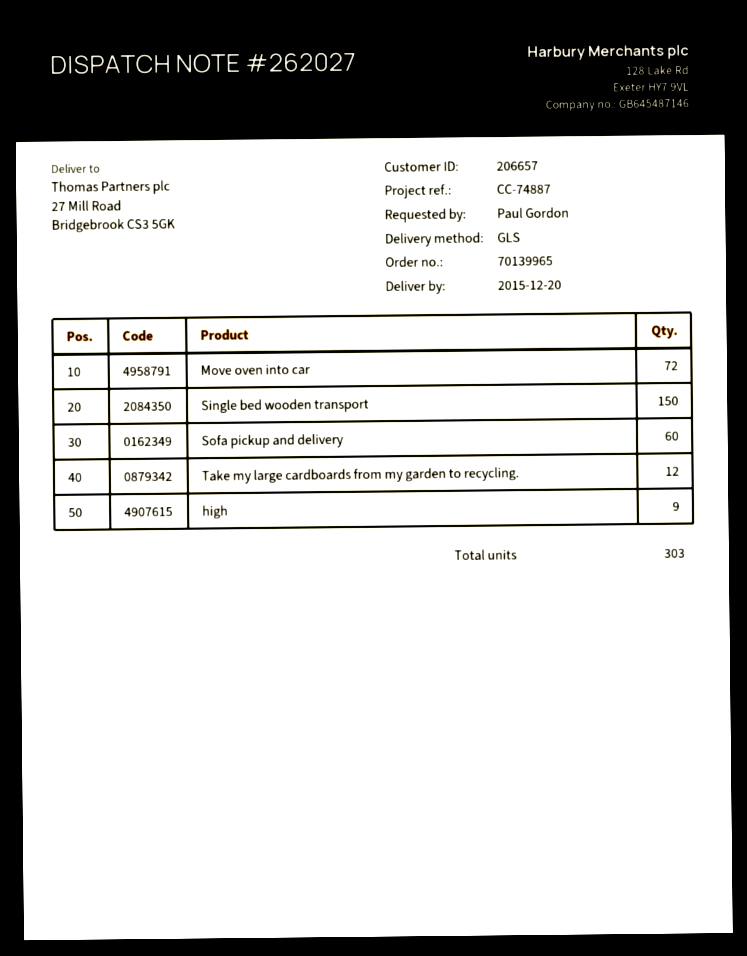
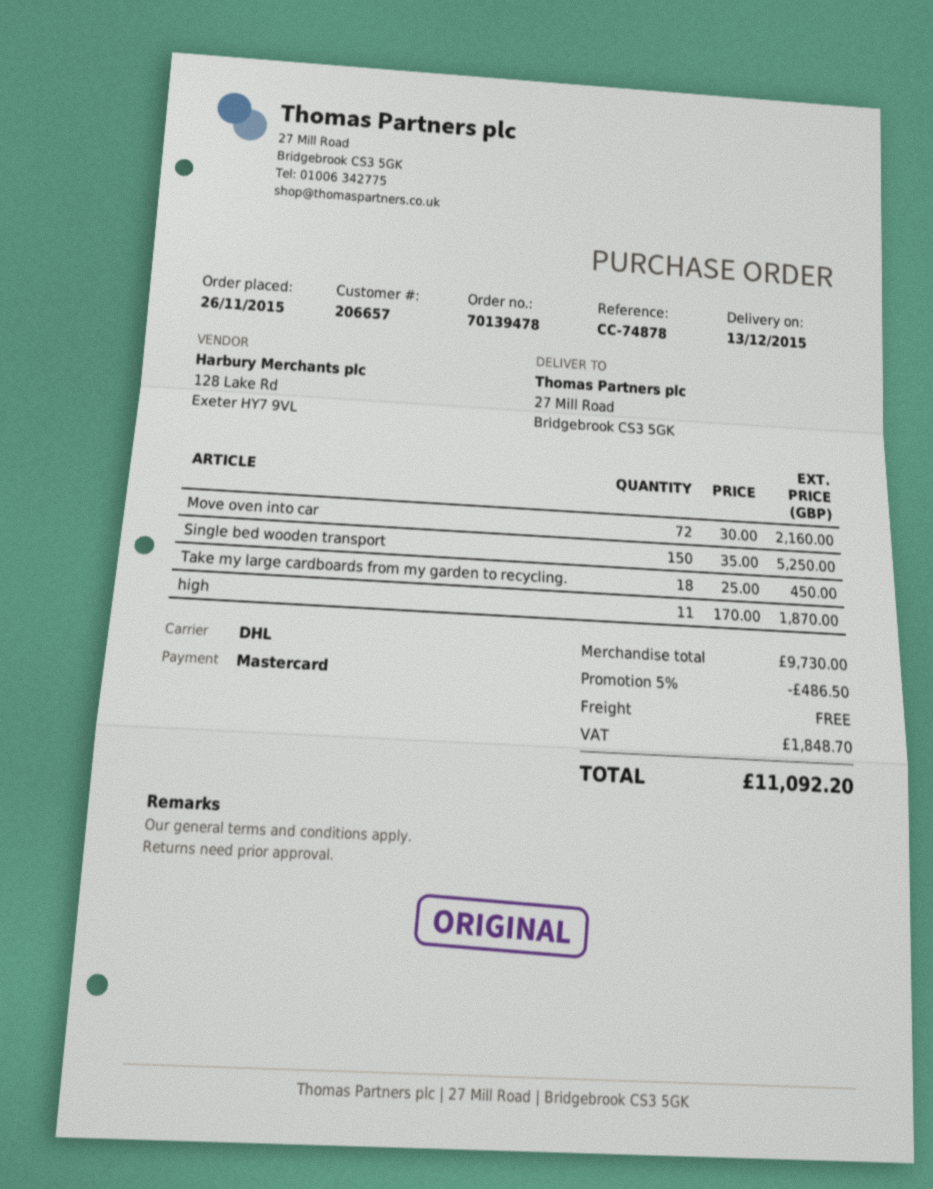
order number: 70139965 -> 70139478
delivery date: 2015-12-20 -> 2015-12-13
reference: CC-74887 -> CC-74878
shipping method: GLS -> DHL
Sofa pickup and delivery: 60 -> none
Take my large cardboards from my garden to recycling.: 12 -> 18
high: 9 -> 11

